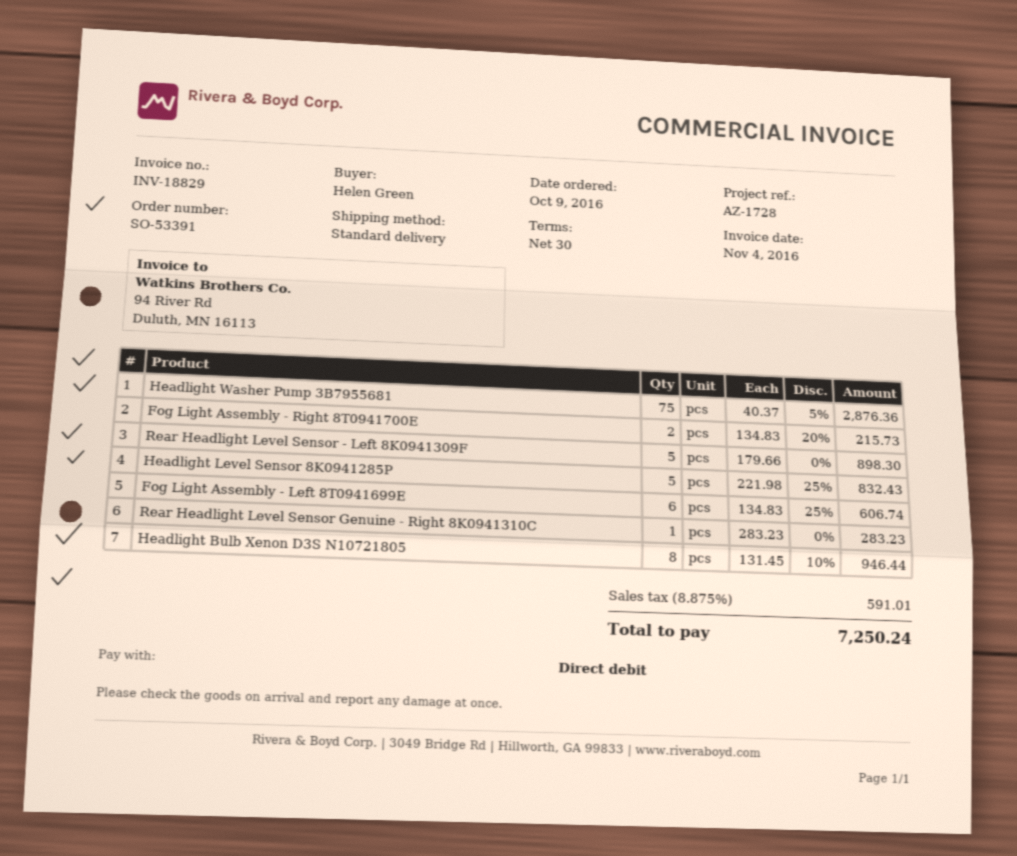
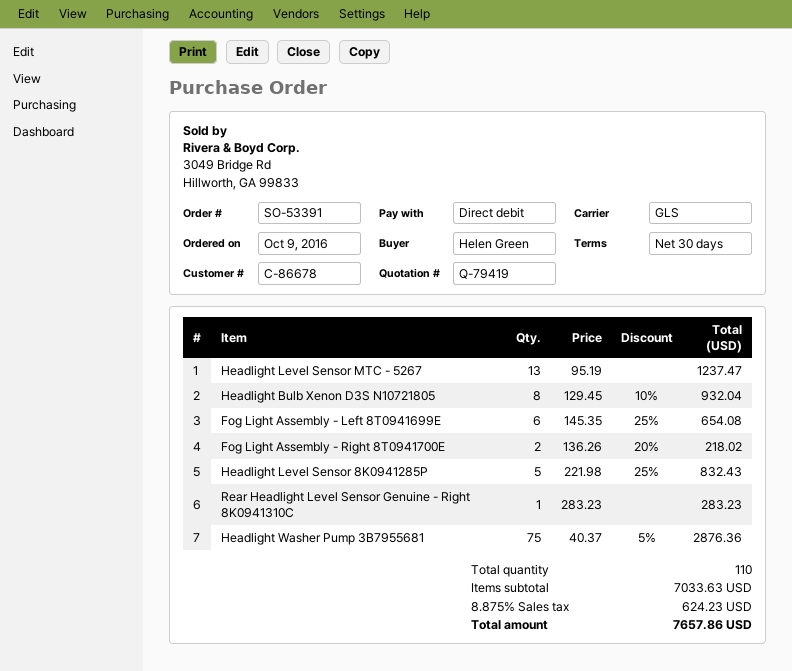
shipping method: standard -> GLS
Fog Light Assembly - Right 8T0941700E: 2 x 134.83 - 20% = 215.73 -> 2 x 136.26 - 20% = 218.02
Rear Headlight Level Sensor - Left 8K0941309F: 5 x 179.66 = 898.30 -> none
Fog Light Assembly - Left 8T0941699E: 6 x 134.83 - 25% = 606.74 -> 6 x 145.35 - 25% = 654.08
Headlight Bulb Xenon D3S N10721805: 8 x 131.45 - 10% = 946.44 -> 8 x 129.45 - 10% = 932.04
Headlight Level Sensor MTC - 5267: none -> 13 x 95.19 = 1237.47
tax: 8.875% = 591.01 -> 8.875% = 624.23
total: 7250.24 -> 7657.86

